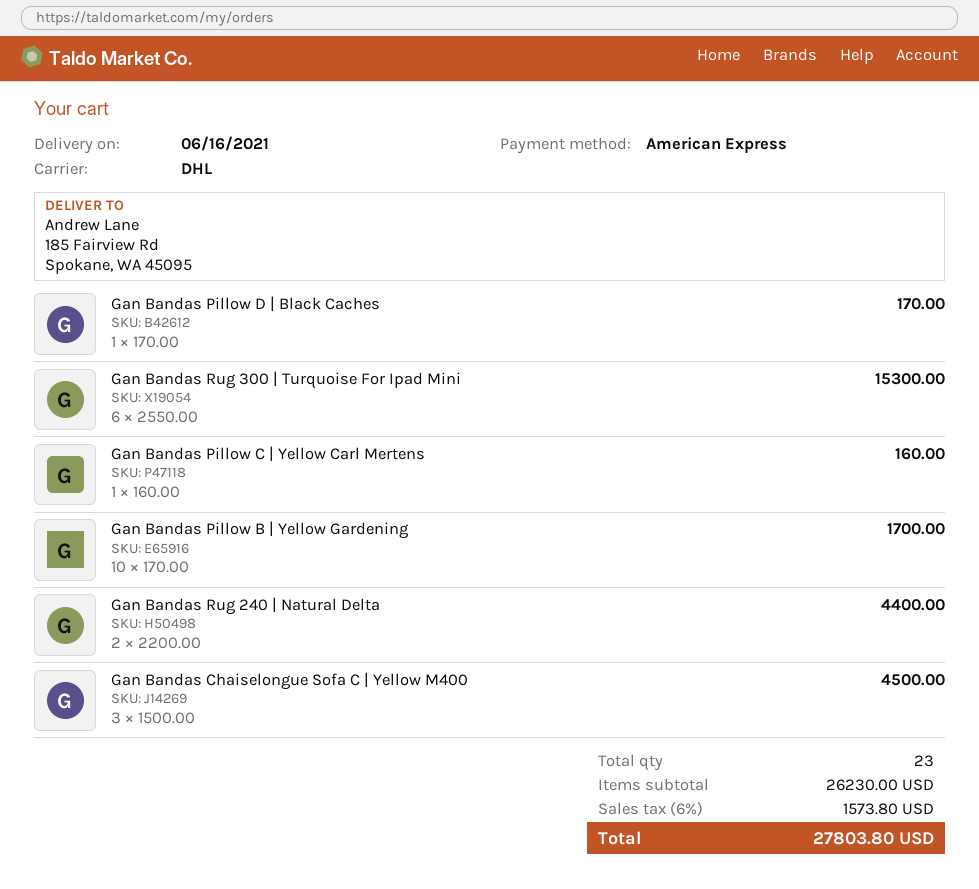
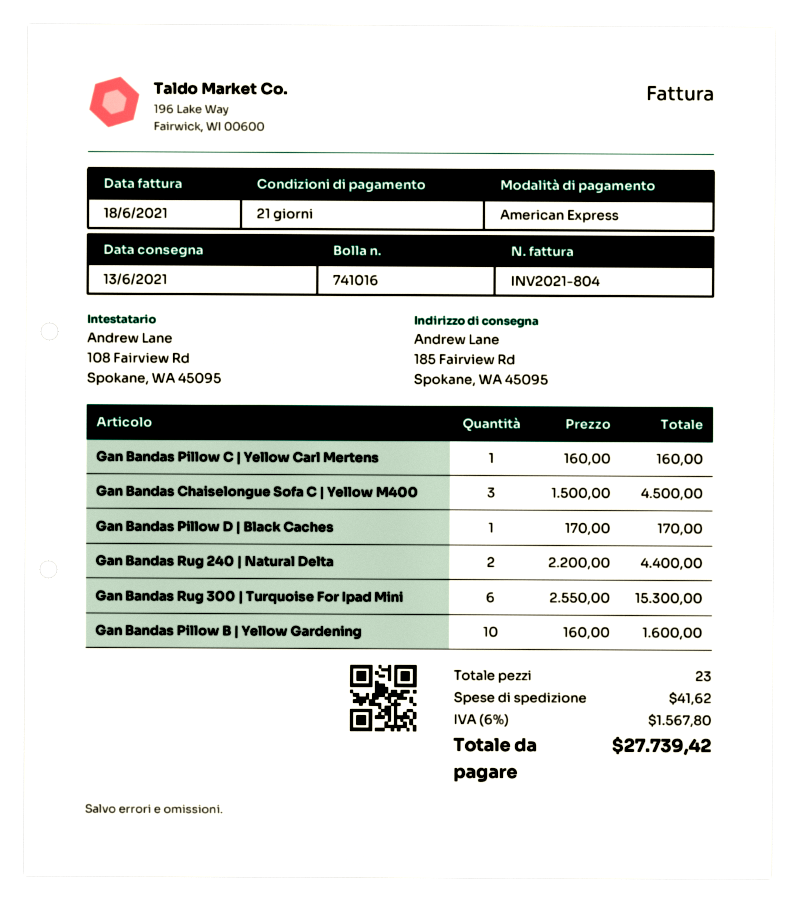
delivery date: 2021-06-16 -> 2021-06-13
Gan Bandas Pillow B | Yellow Gardening: 10 x 170.00 = 1700.00 -> 10 x 160.00 = 1600.00
shipping: none -> 41.62
tax: 6% = 1573.80 -> 6% = 1567.80
total: 27803.80 -> 27739.42

